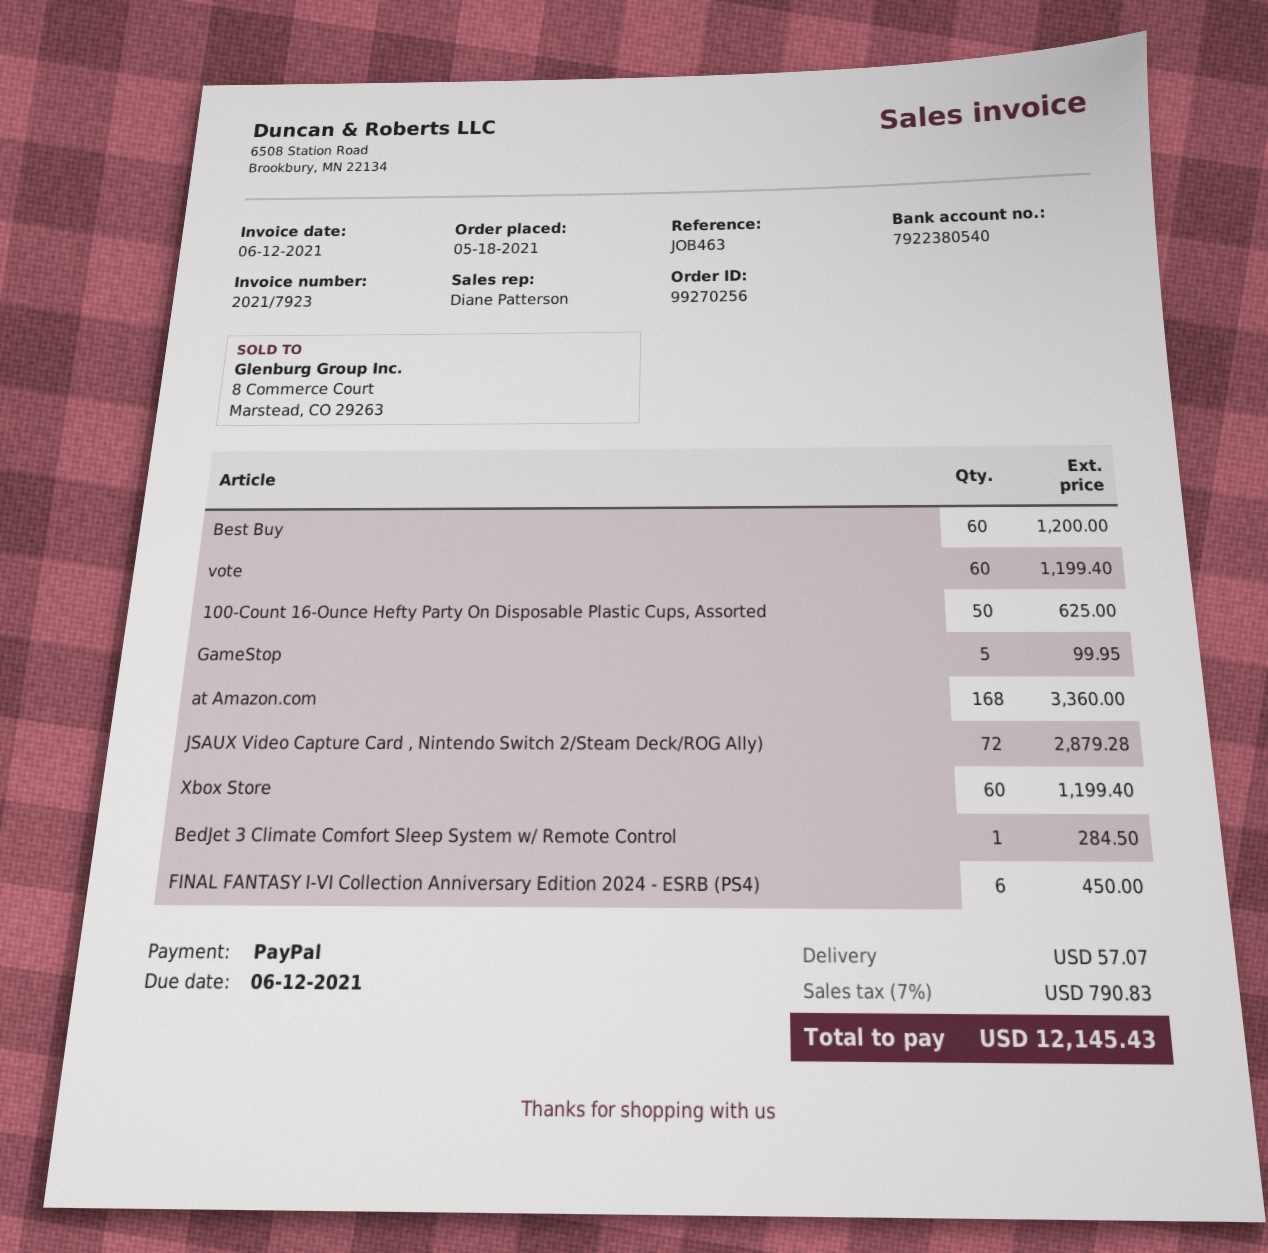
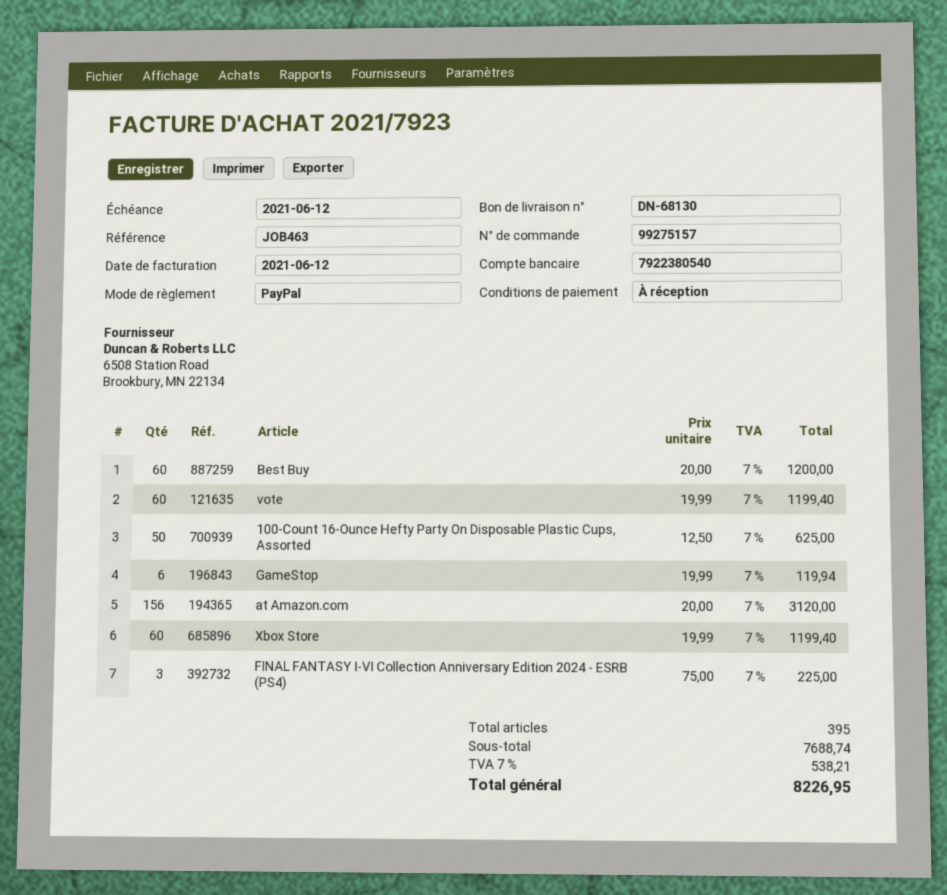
order number: 99270256 -> 99275157
GameStop: 5 for 99.95 -> 6 for 119.94
at Amazon.com: 168 for 3360.00 -> 156 for 3120.00
JSAUX Video Capture Card , Nintendo Switch 2/Steam Deck/ROG Ally): 72 for 2879.28 -> none
BedJet 3 Climate Comfort Sleep System w/ Remote Control: 1 for 284.50 -> none
FINAL FANTASY I-VI Collection Anniversary Edition 2024 - ESRB (PS4): 6 for 450.00 -> 3 for 225.00
shipping: 57.07 -> none
tax: 7% = 790.83 -> 7% = 538.21
total: 12145.43 -> 8226.95

